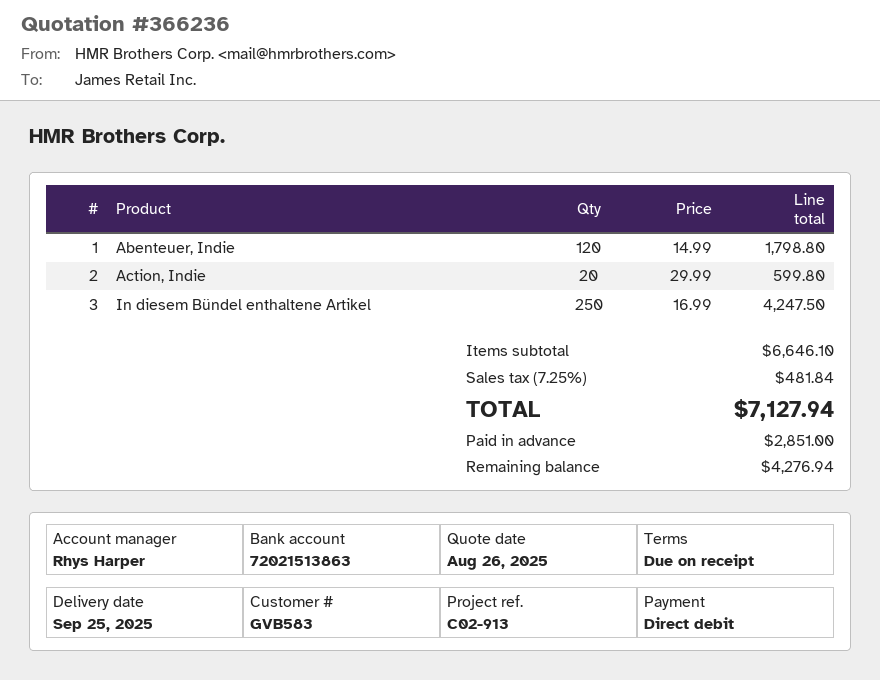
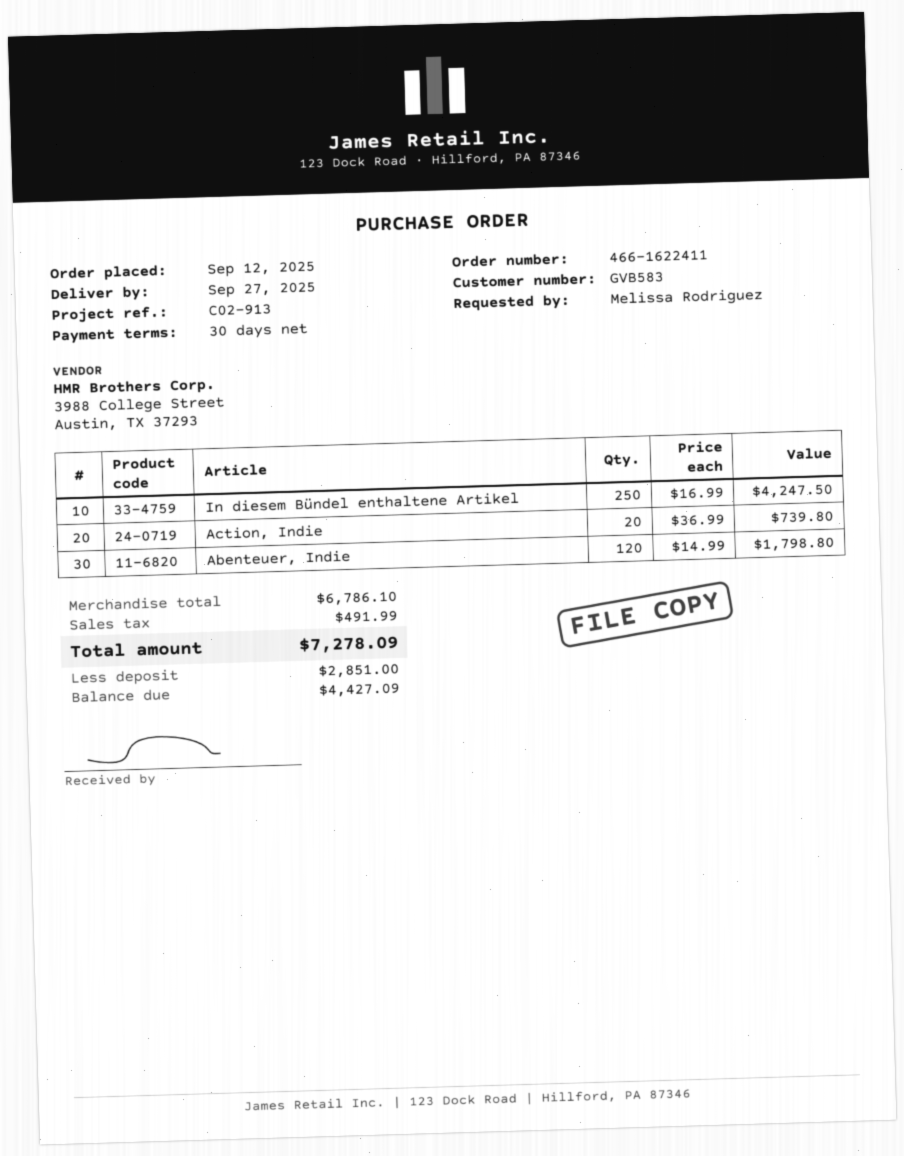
delivery date: 2025-09-25 -> 2025-09-27
payment terms: on receipt -> 30 days
Action, Indie: 20 x 29.99 = 599.80 -> 20 x 36.99 = 739.80
subtotal: 6646.10 -> 6786.10
tax: 481.84 -> 491.99
total: 7127.94 -> 7278.09
balance: 4276.94 -> 4427.09

